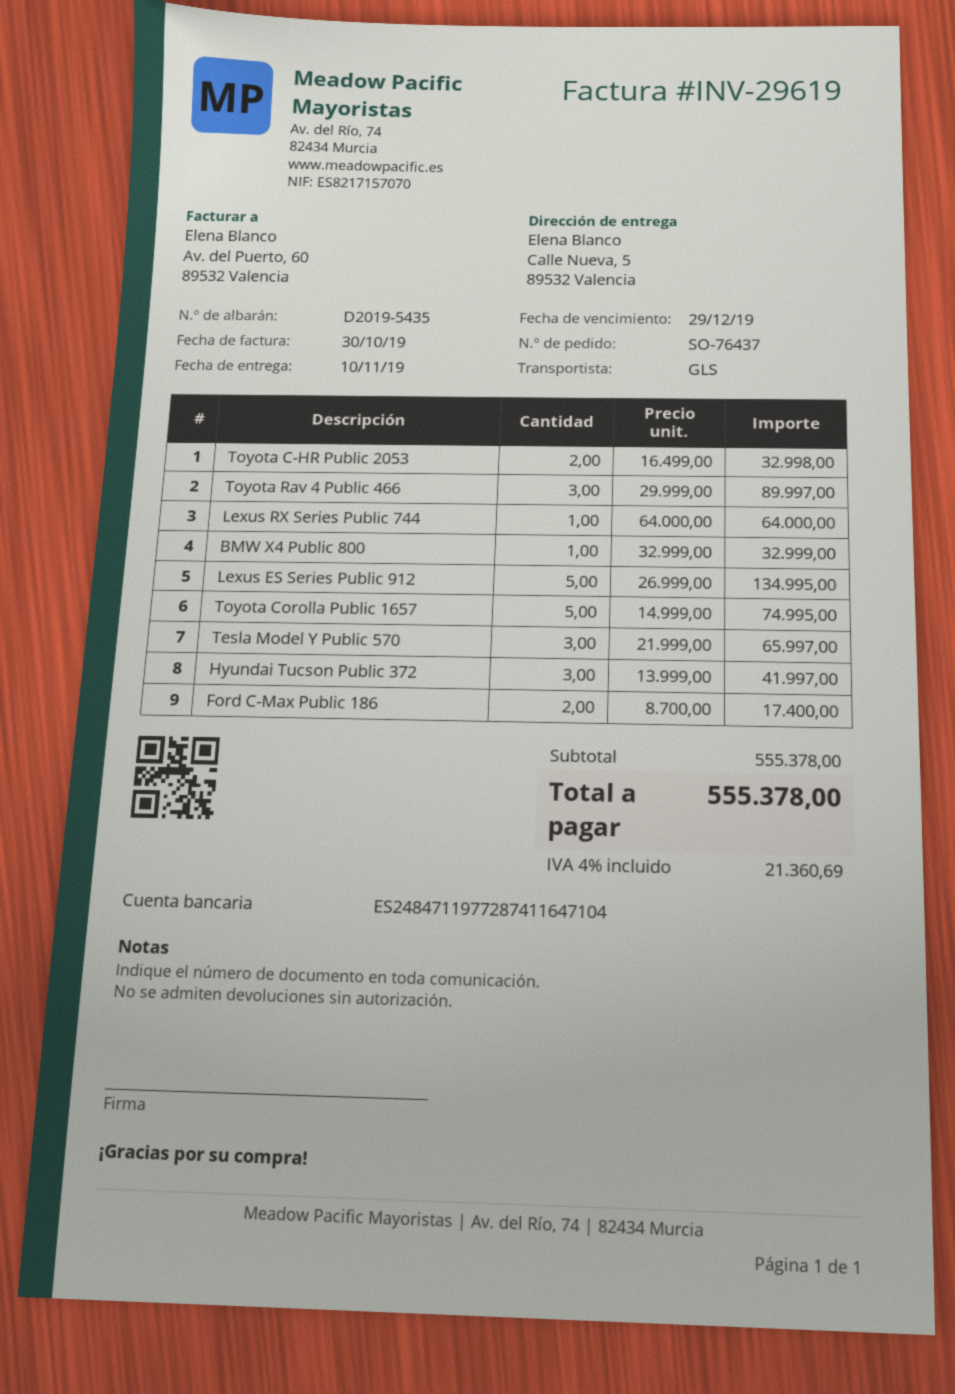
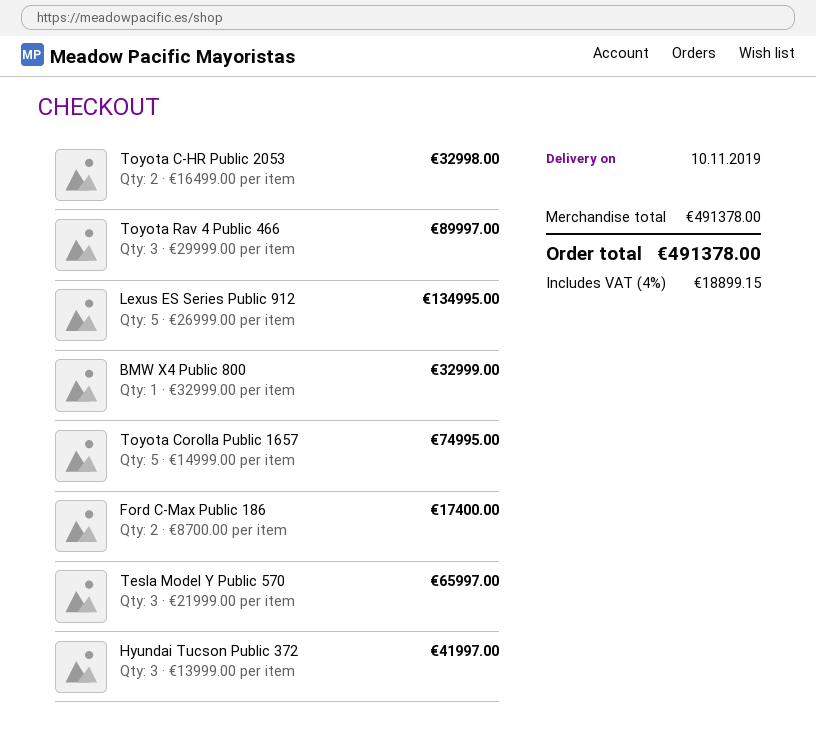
Lexus RX Series Public 744: 1 x 64000.00 = 64000.00 -> none
subtotal: 555378.00 -> 491378.00
tax: 4% = 21360.69 -> 4% = 18899.15
total: 555378.00 -> 491378.00

